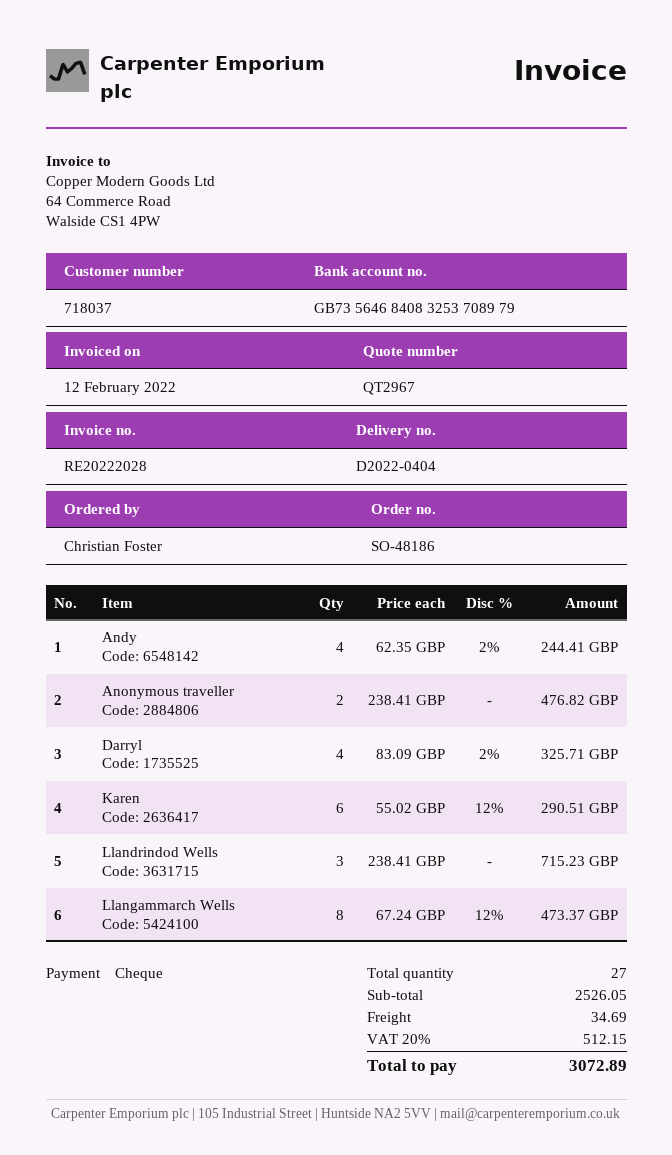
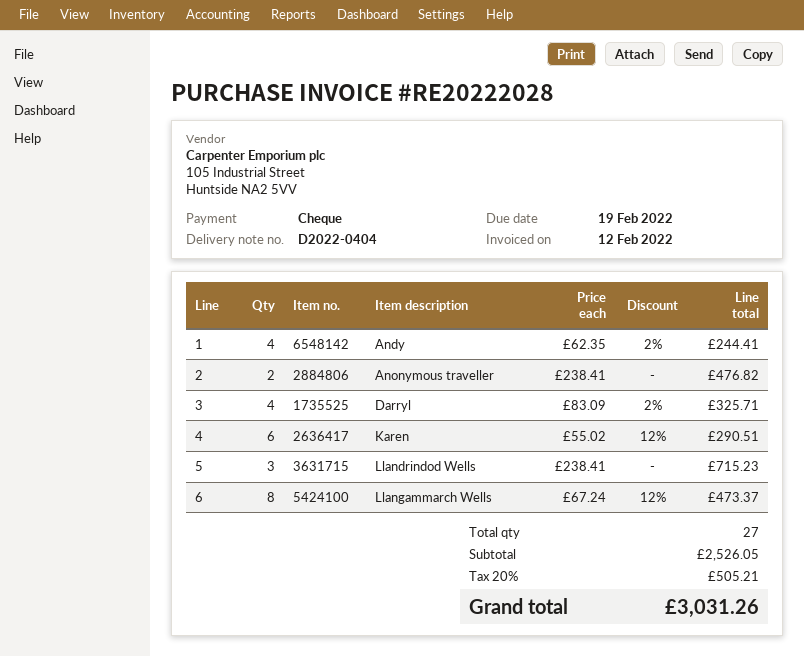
shipping: 34.69 -> none
tax: 20% = 512.15 -> 20% = 505.21
total: 3072.89 -> 3031.26

